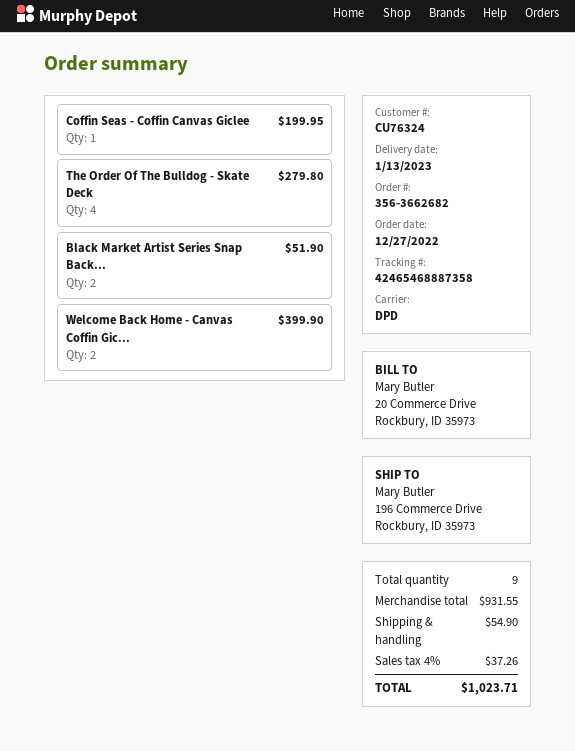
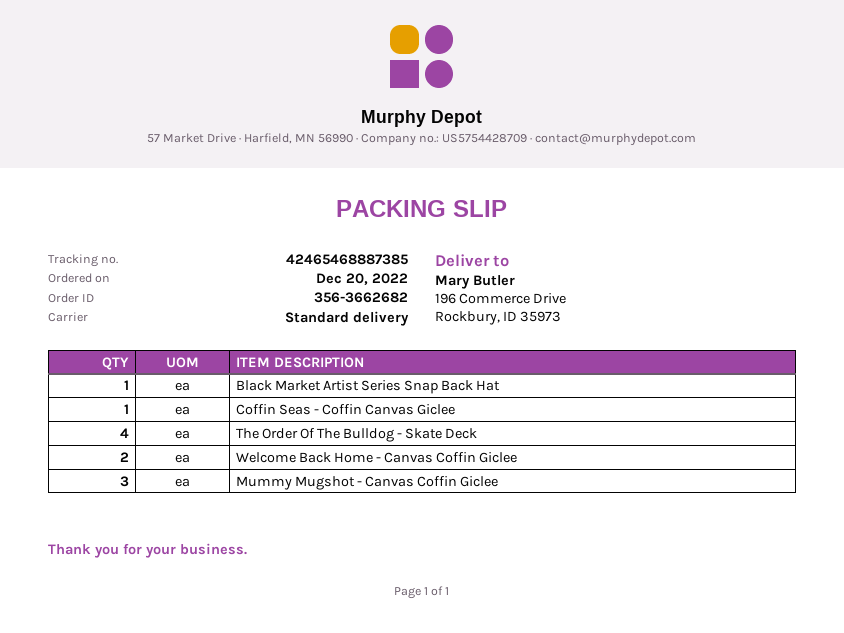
order date: 2022-12-27 -> 2022-12-20
shipping method: DPD -> standard
tracking number: 42465468887358 -> 42465468887385
Black Market Artist Series Snap Back...: 2 -> 1
Mummy Mugshot - Canvas Coffin Giclee: none -> 3

